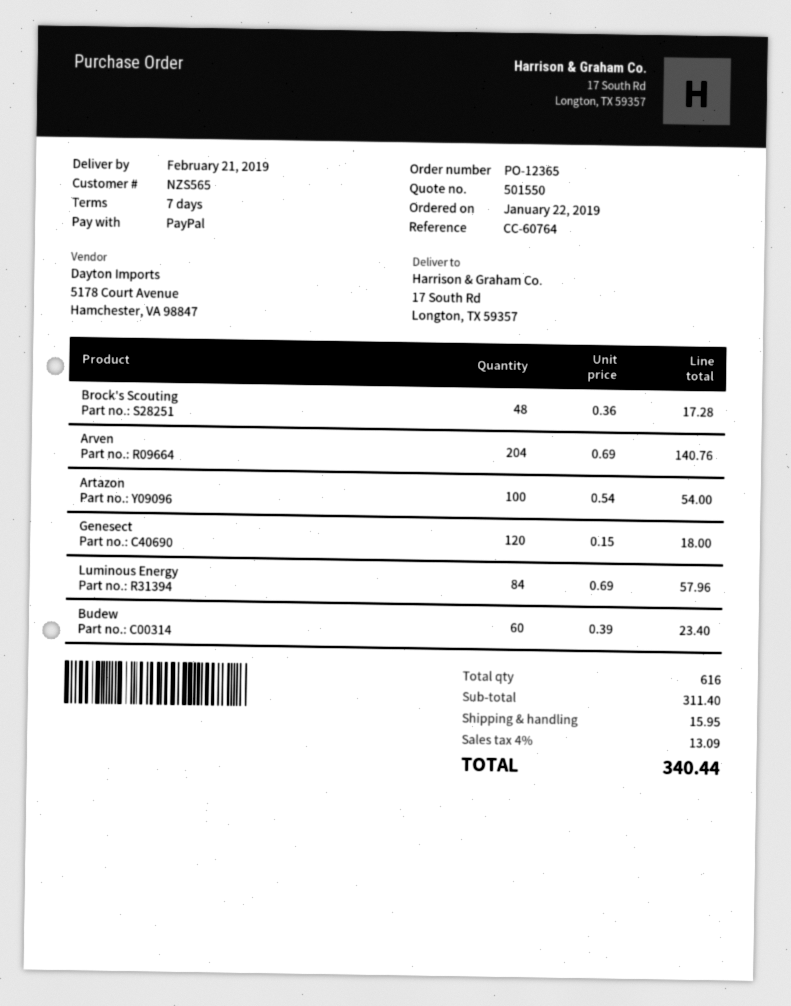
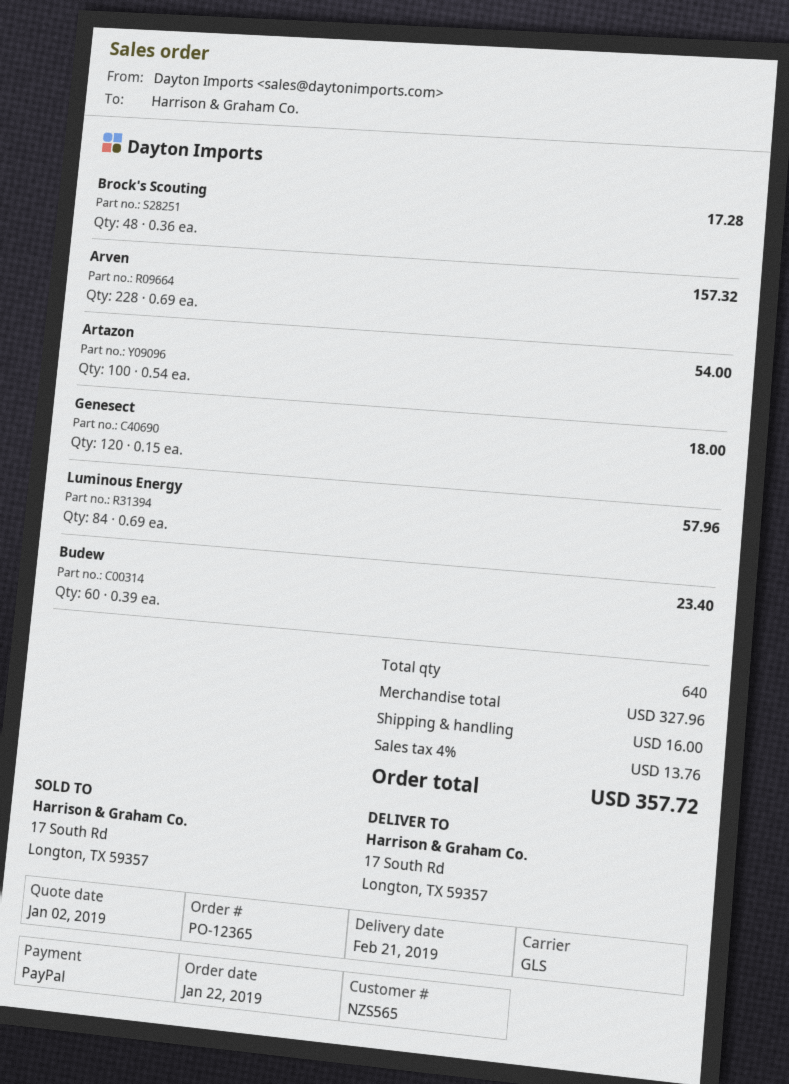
Arven: 204 x 0.69 = 140.76 -> 228 x 0.69 = 157.32
total quantity: 616 -> 640
subtotal: 311.40 -> 327.96
shipping: 15.95 -> 16.00
tax: 4% = 13.09 -> 4% = 13.76
total: 340.44 -> 357.72

